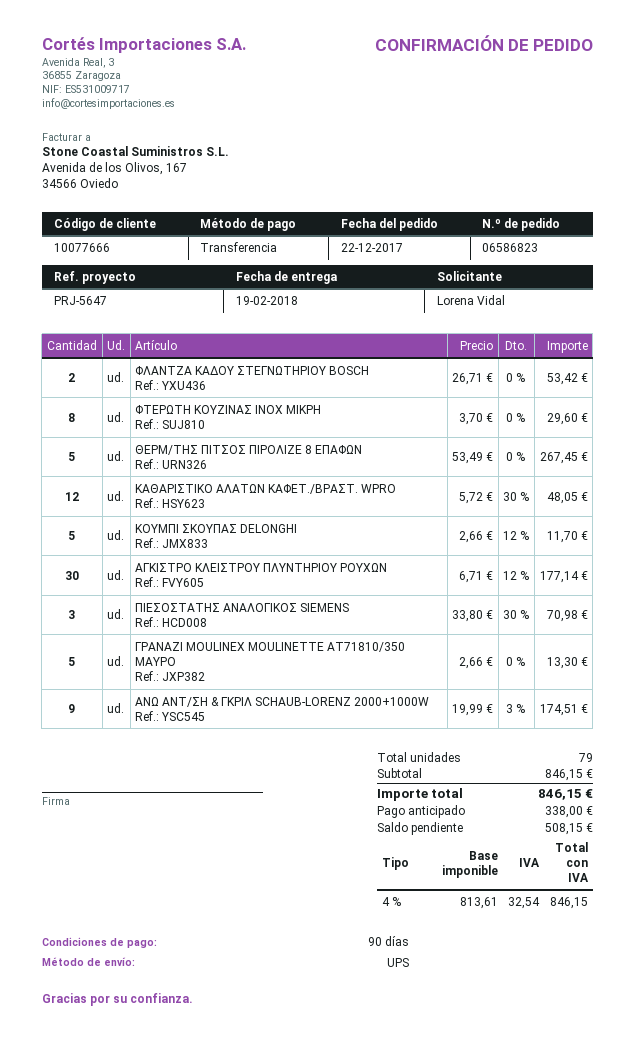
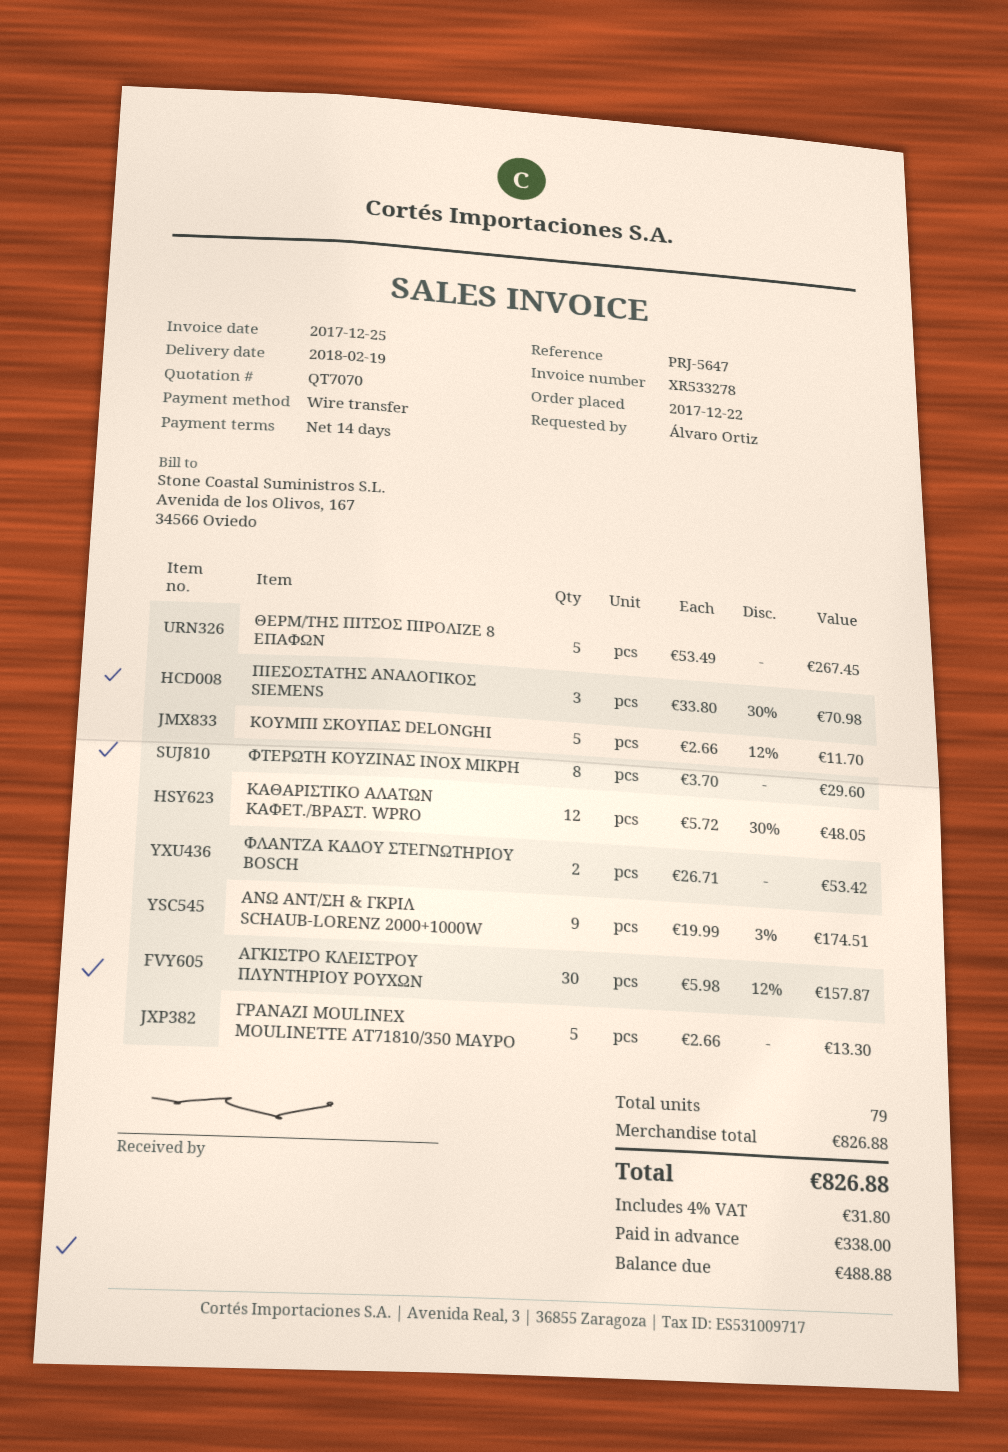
payment terms: 90 days -> 14 days
ordered by: Lorena Vidal -> Álvaro Ortiz
ΑΓΚΙΣΤΡΟ ΚΛΕΙΣΤΡΟΥ ΠΛΥΝΤΗΡΙΟΥ ΡΟΥΧΩΝ: 30 x 6.71 - 12% = 177.14 -> 30 x 5.98 - 12% = 157.87
subtotal: 846.15 -> 826.88
tax: 4% = 32.54 -> 4% = 31.80
total: 846.15 -> 826.88
balance: 508.15 -> 488.88

